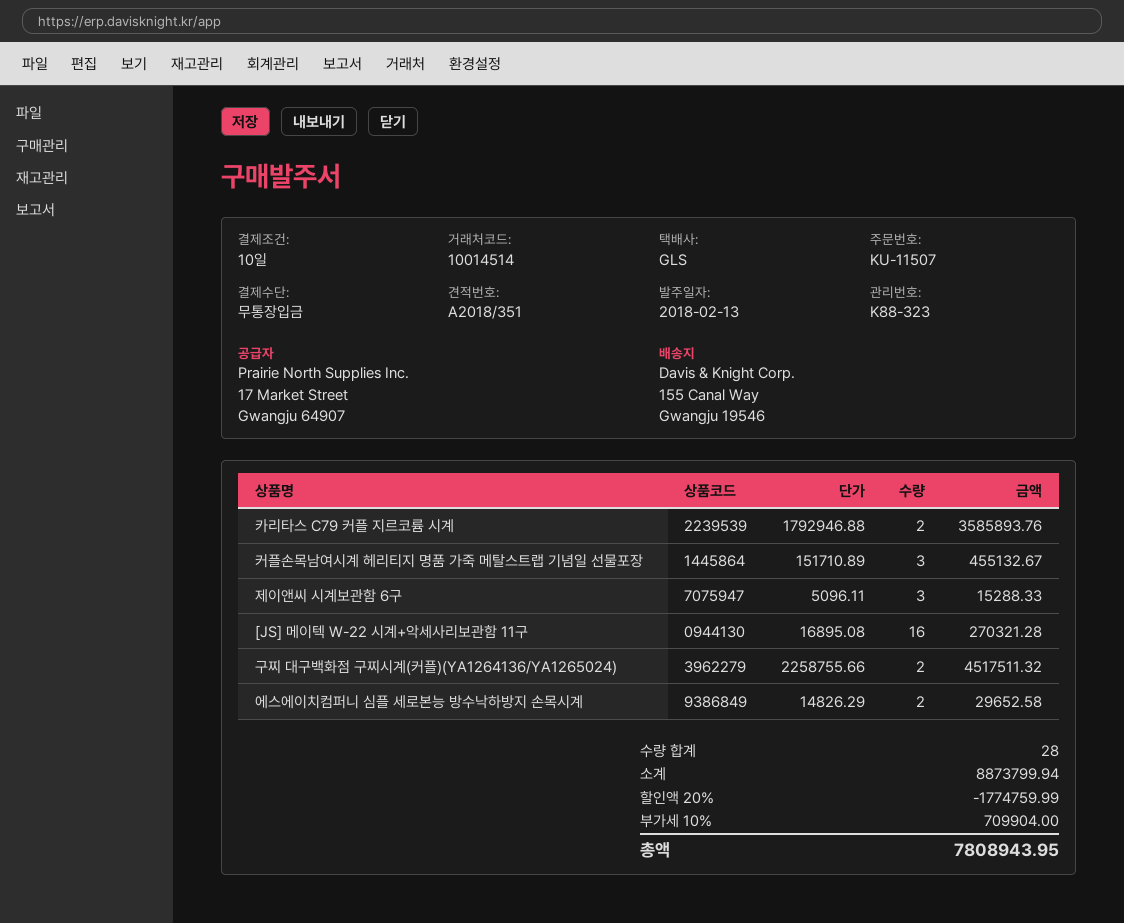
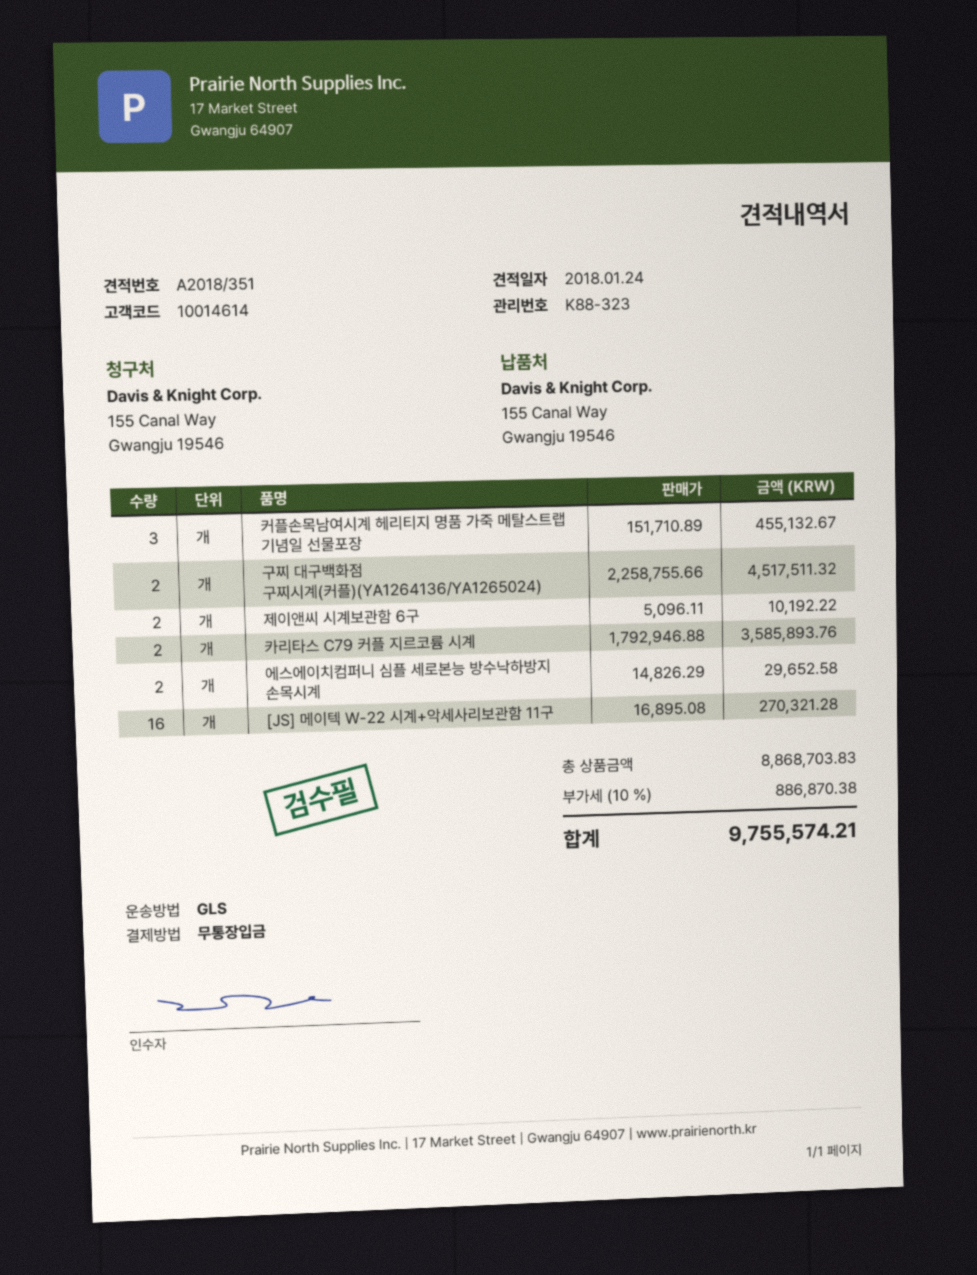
customer number: 10014514 -> 10014614
제이앤씨 시계보관함 6구: 3 x 5096.11 = 15288.33 -> 2 x 5096.11 = 10192.22
subtotal: 8873799.94 -> 8868703.83
discount: 20% = 1774759.99 -> none
tax: 10% = 709904.00 -> 10% = 886870.38
total: 7808943.95 -> 9755574.21

